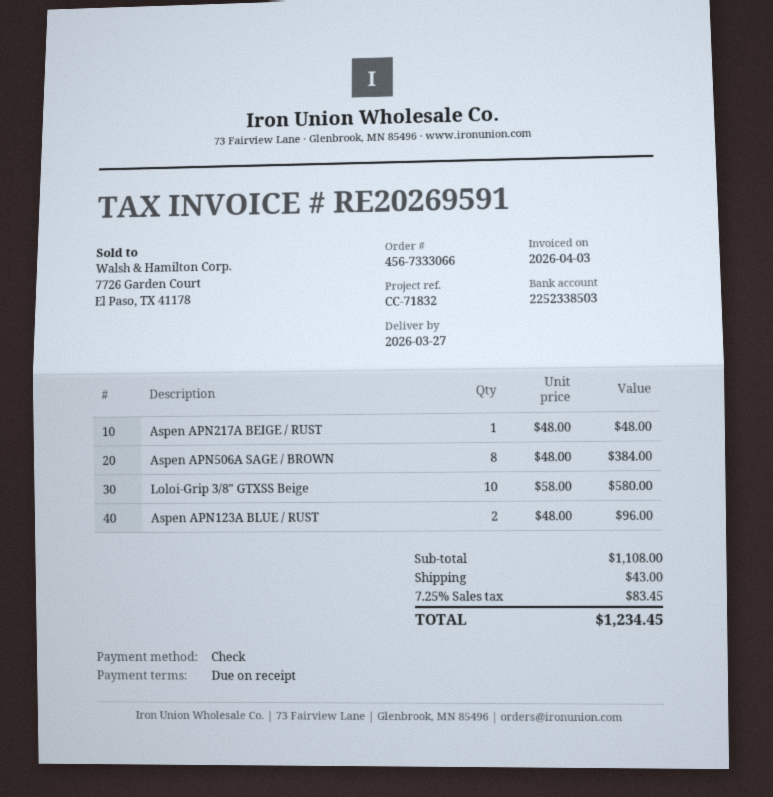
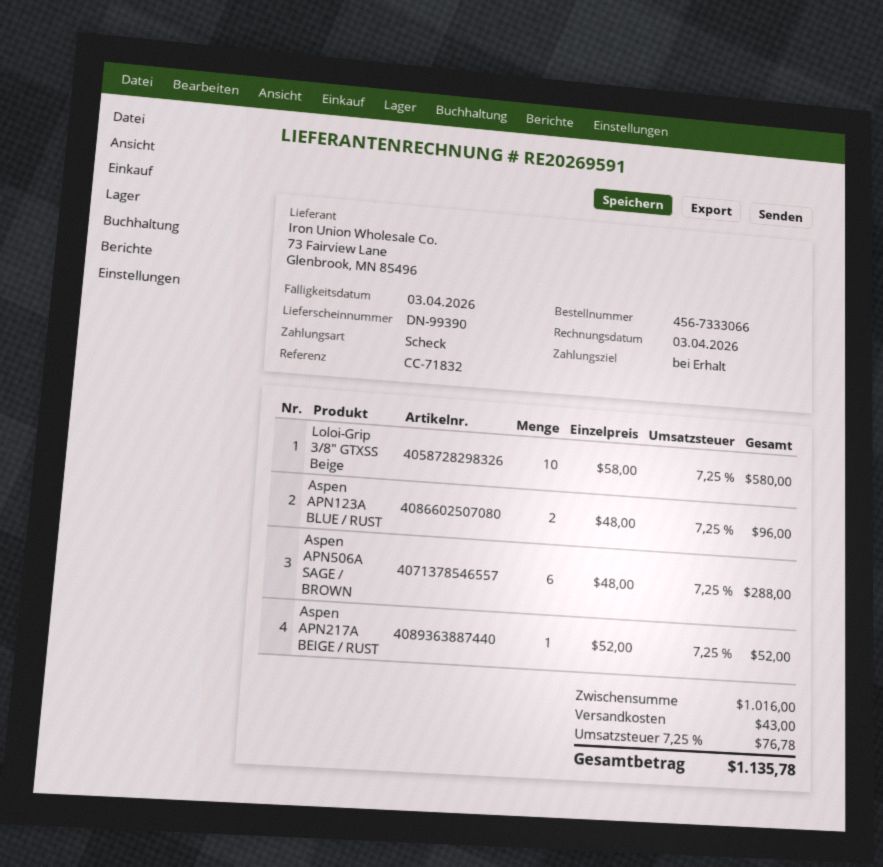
Aspen APN217A BEIGE / RUST: 1 x 48.00 = 48.00 -> 1 x 52.00 = 52.00
Aspen APN506A SAGE / BROWN: 8 x 48.00 = 384.00 -> 6 x 48.00 = 288.00
subtotal: 1108.00 -> 1016.00
tax: 7.25% = 83.45 -> 7.25% = 76.78
total: 1234.45 -> 1135.78

